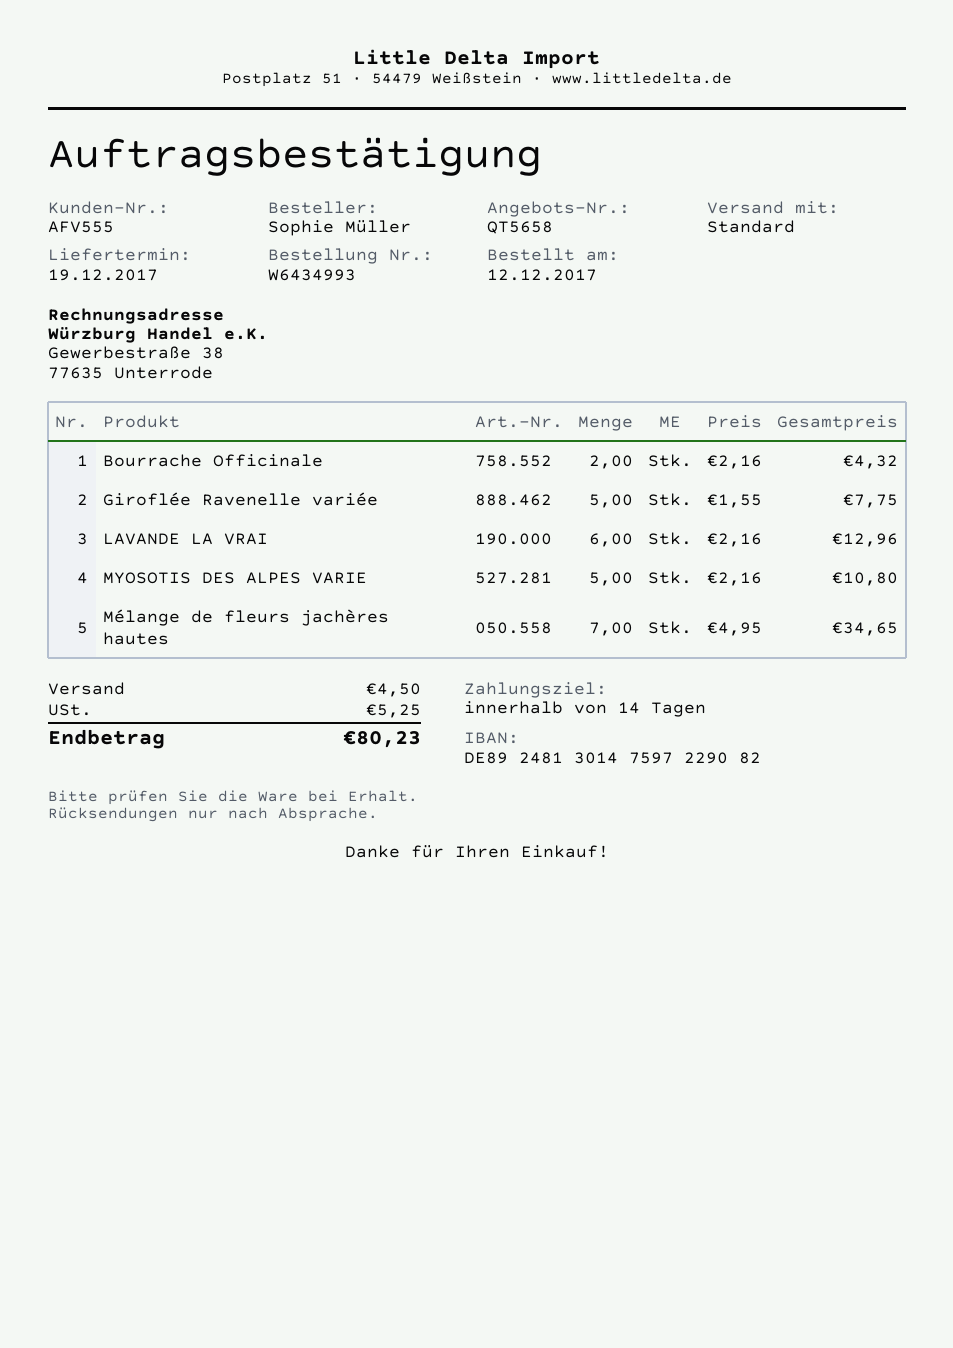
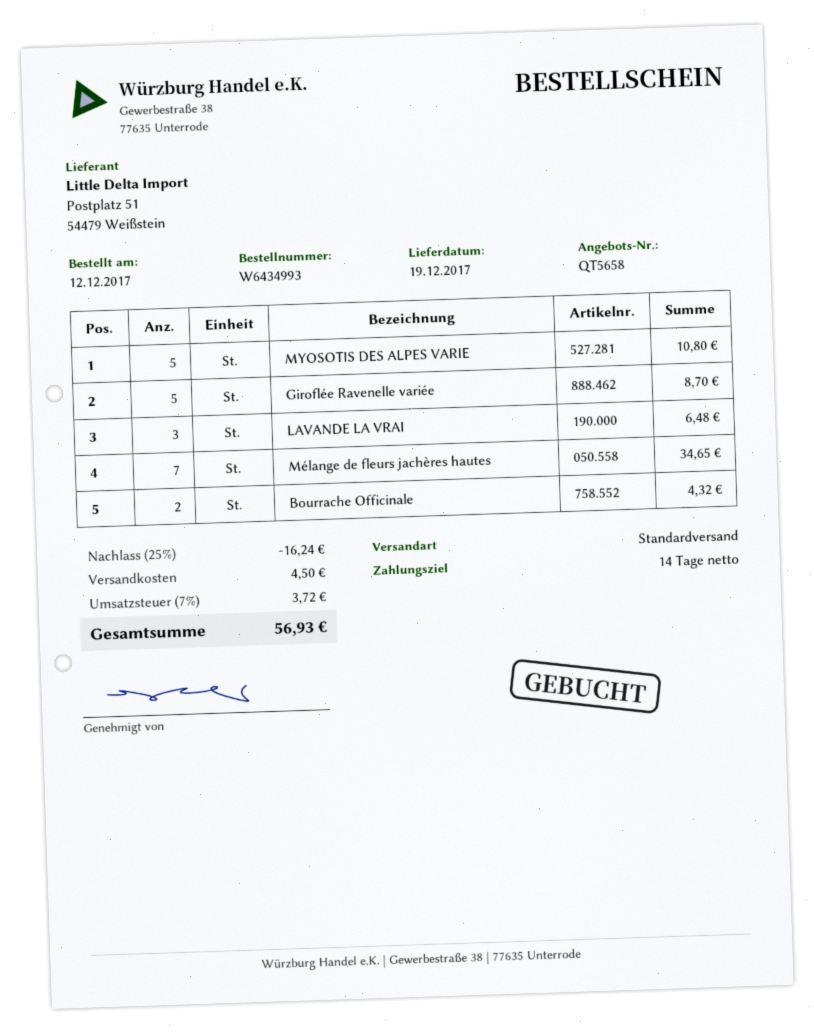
Giroflée Ravenelle variée: 5 for 7.75 -> 5 for 8.70
LAVANDE LA VRAI: 6 for 12.96 -> 3 for 6.48
discount: none -> 25% = 16.24
tax: 5.25 -> 3.72
total: 80.23 -> 56.93

